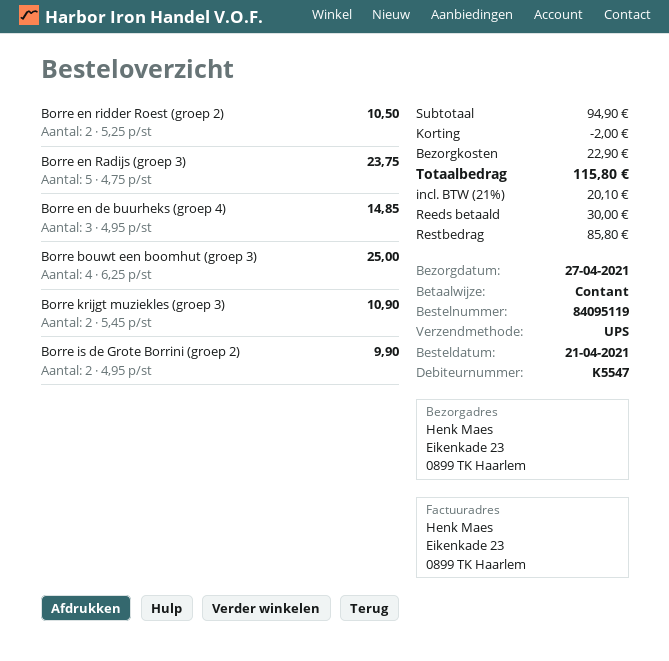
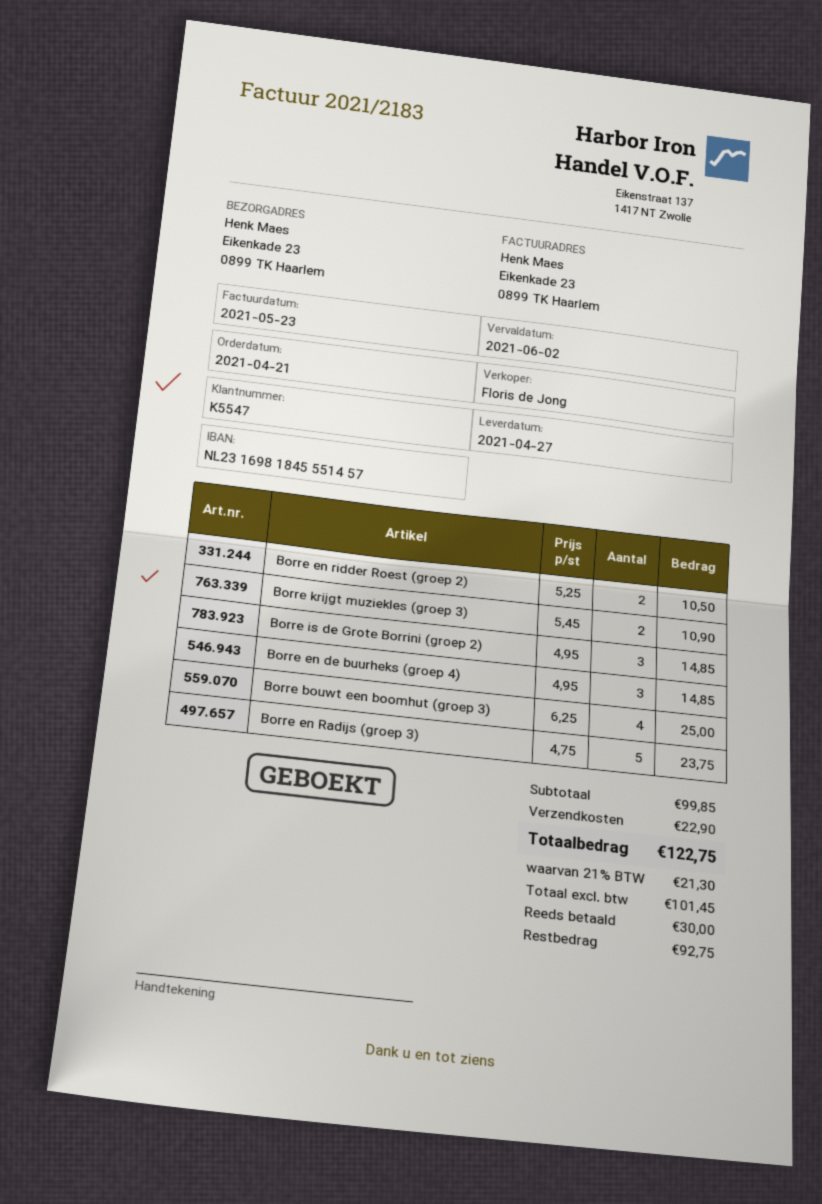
Borre is de Grote Borrini (groep 2): 2 x 4.95 = 9.90 -> 3 x 4.95 = 14.85
subtotal: 94.90 -> 99.85
discount: 2.00 -> none
tax: 21% = 20.10 -> 21% = 21.30
total: 115.80 -> 122.75
balance: 85.80 -> 92.75

